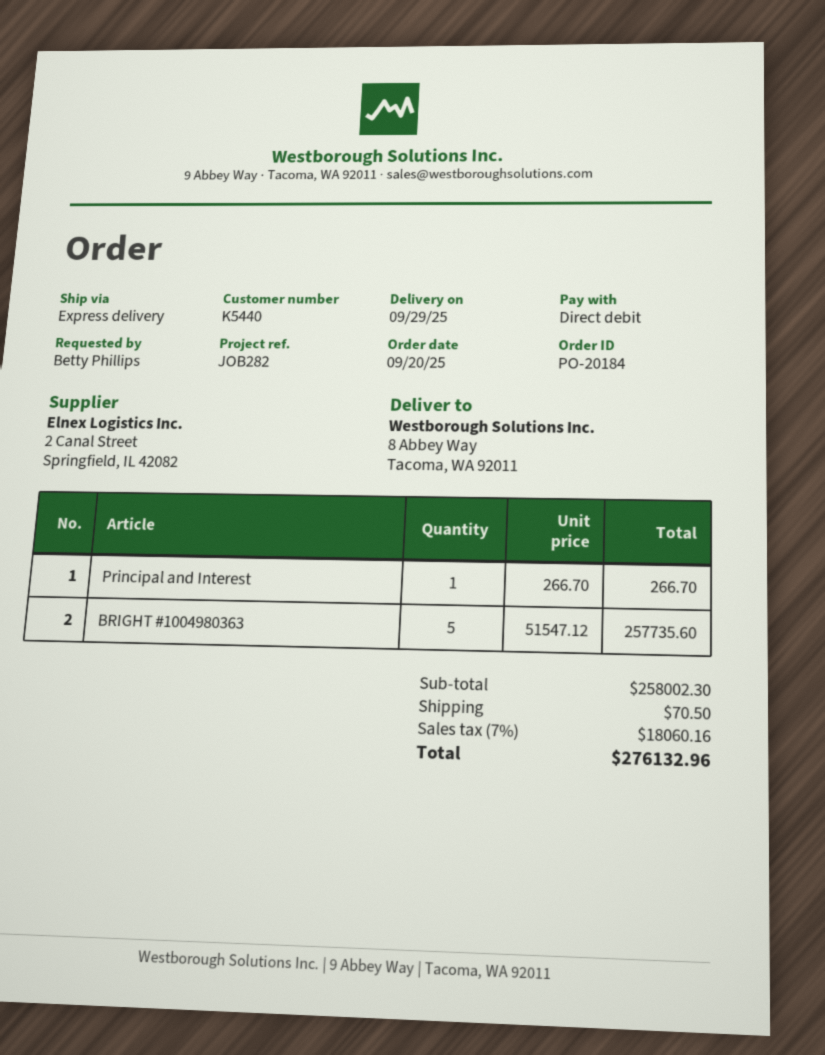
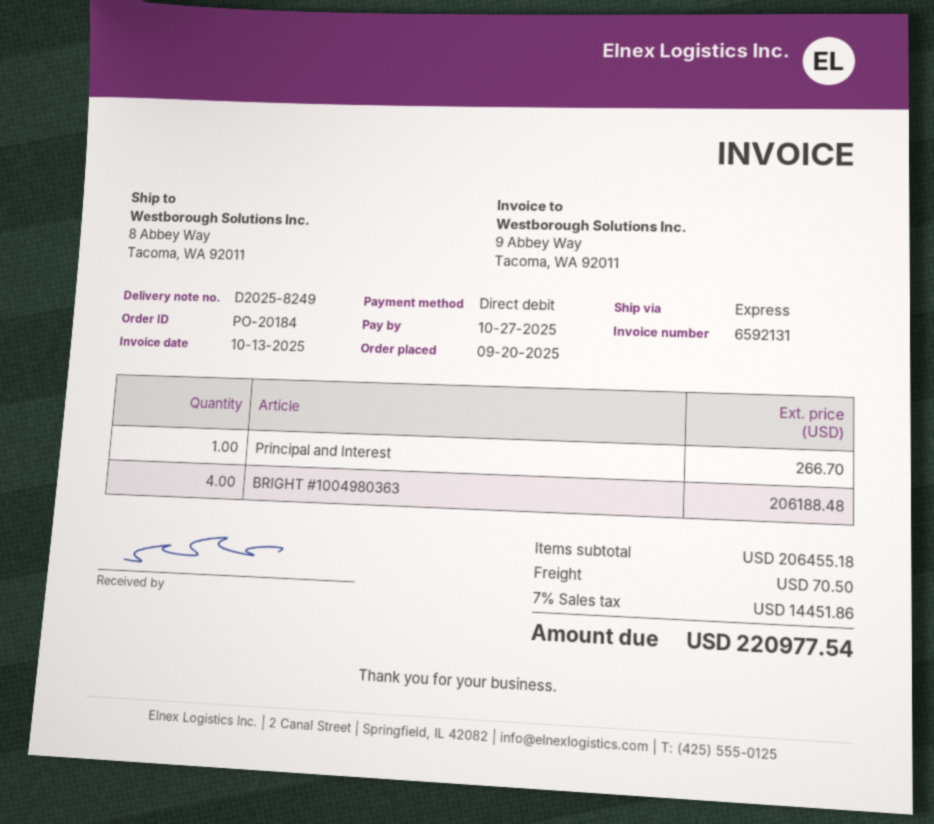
BRIGHT #1004980363: 5 for 257735.60 -> 4 for 206188.48
subtotal: 258002.30 -> 206455.18
tax: 7% = 18060.16 -> 7% = 14451.86
total: 276132.96 -> 220977.54

